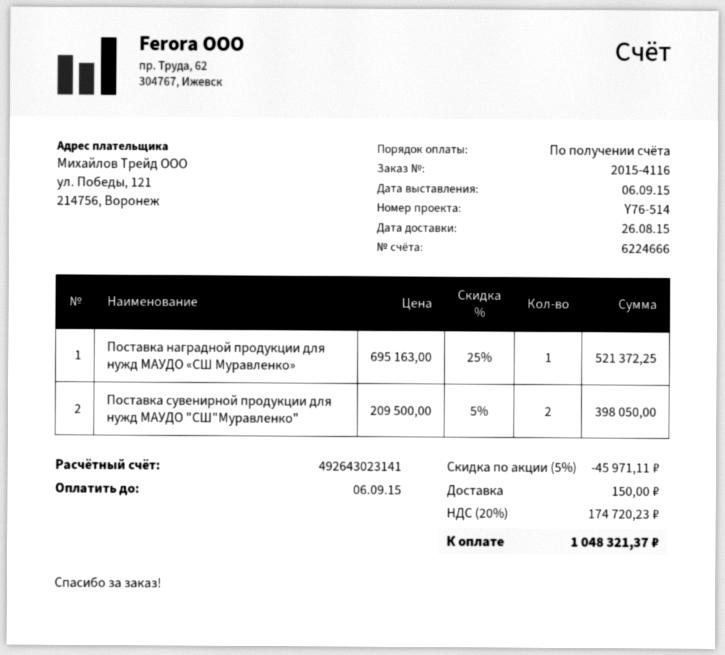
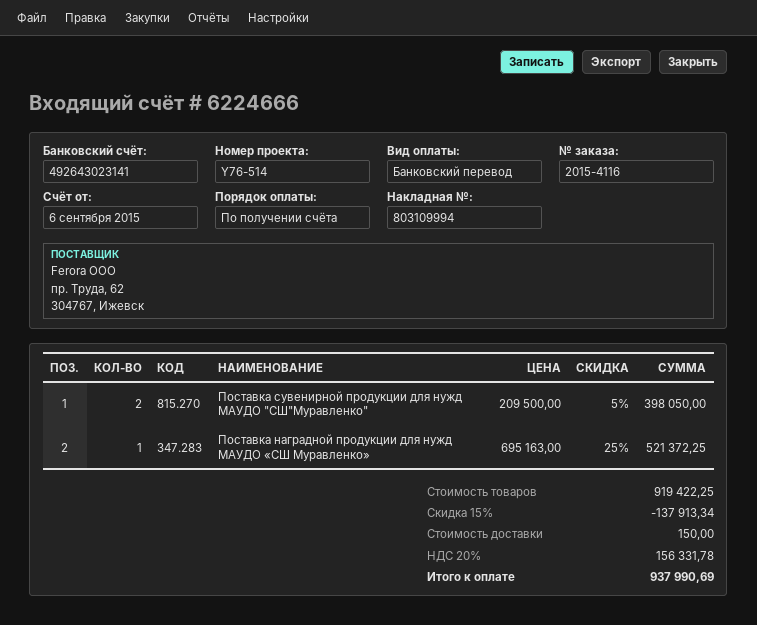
discount: 5% = 45971.11 -> 15% = 137913.34
tax: 20% = 174720.23 -> 20% = 156331.78
total: 1048321.37 -> 937990.69

